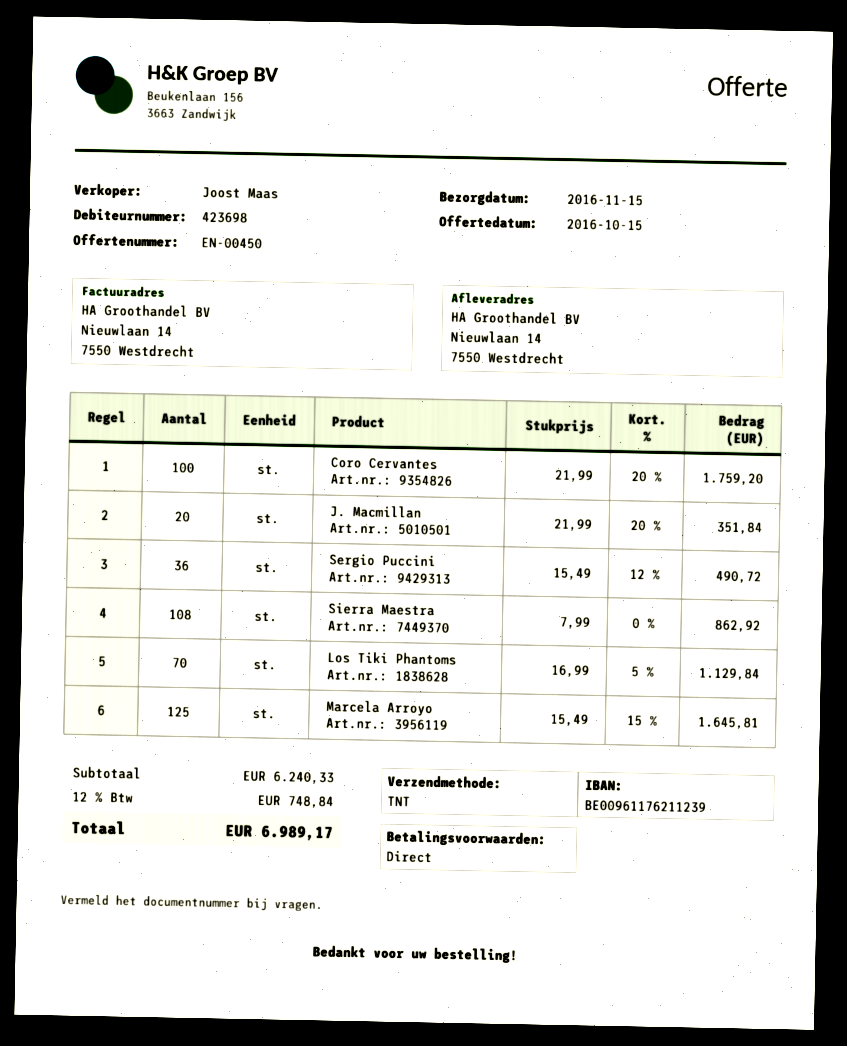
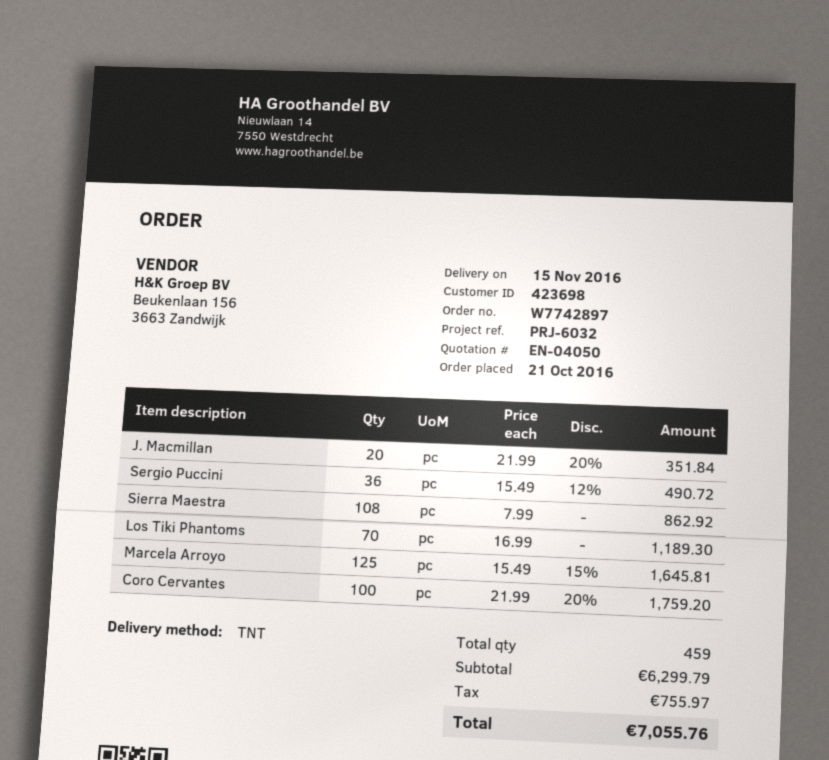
quote number: EN-00450 -> EN-04050
Los Tiki Phantoms: 70 x 16.99 - 5% = 1129.84 -> 70 x 16.99 = 1189.30
subtotal: 6240.33 -> 6299.79
tax: 748.84 -> 755.97
total: 6989.17 -> 7055.76

